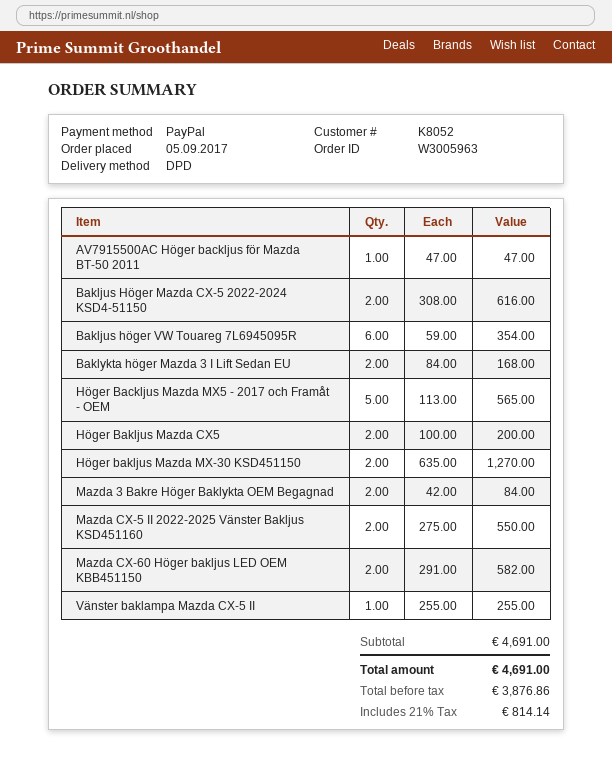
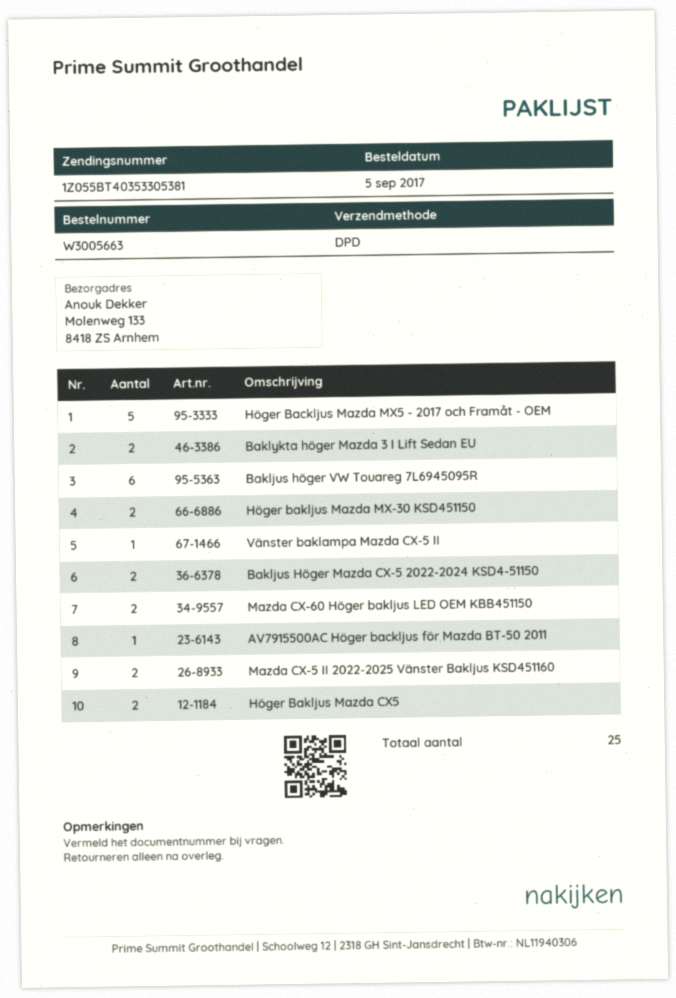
order number: W3005963 -> W3005663
Mazda 3 Bakre Höger Baklykta OEM Begagnad: 2 -> none

